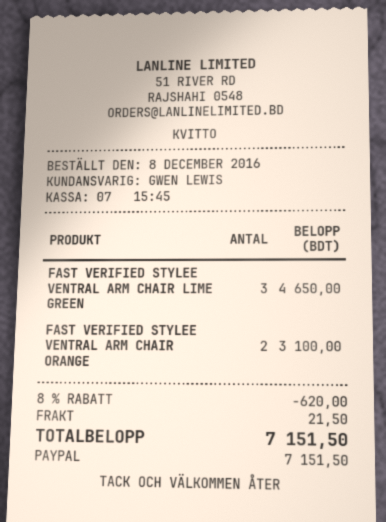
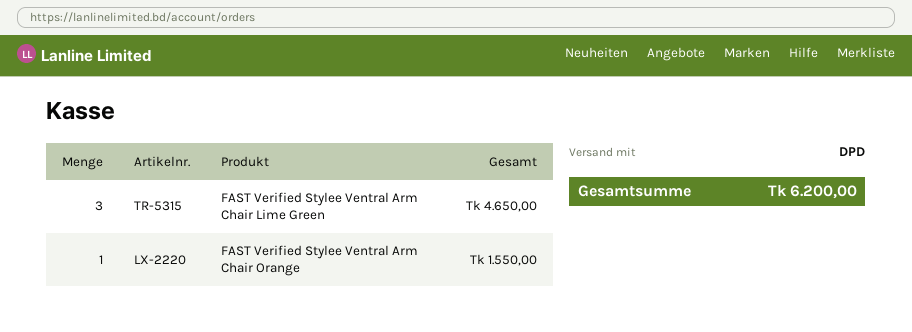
FAST VERIFIED STYLEE VENTRAL ARM CHAIR ORANGE: 2 for 3100.00 -> 1 for 1550.00
discount: 8% = 620.00 -> none
shipping: 21.50 -> none
total: 7151.50 -> 6200.00

